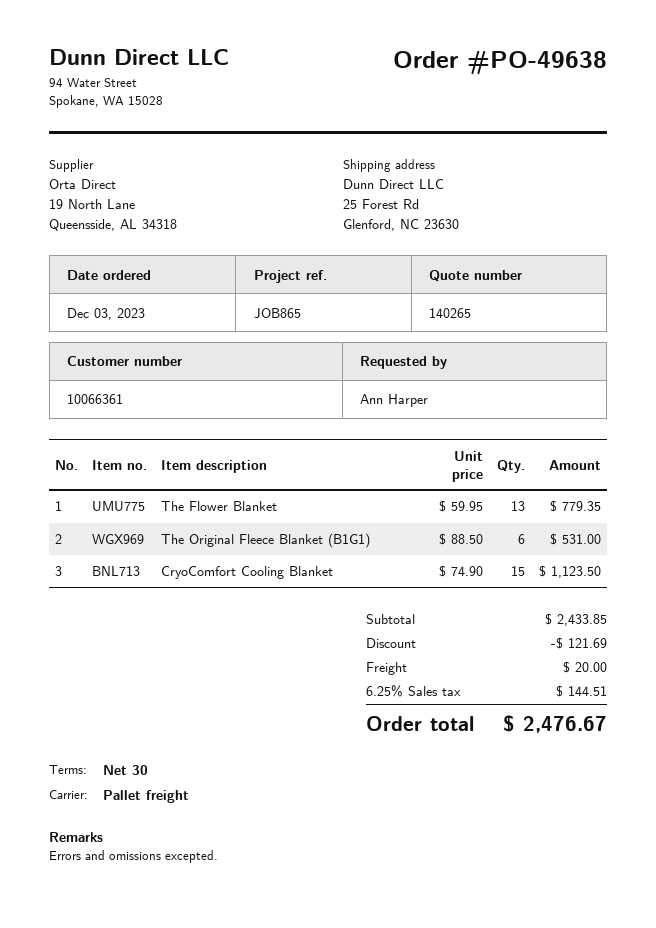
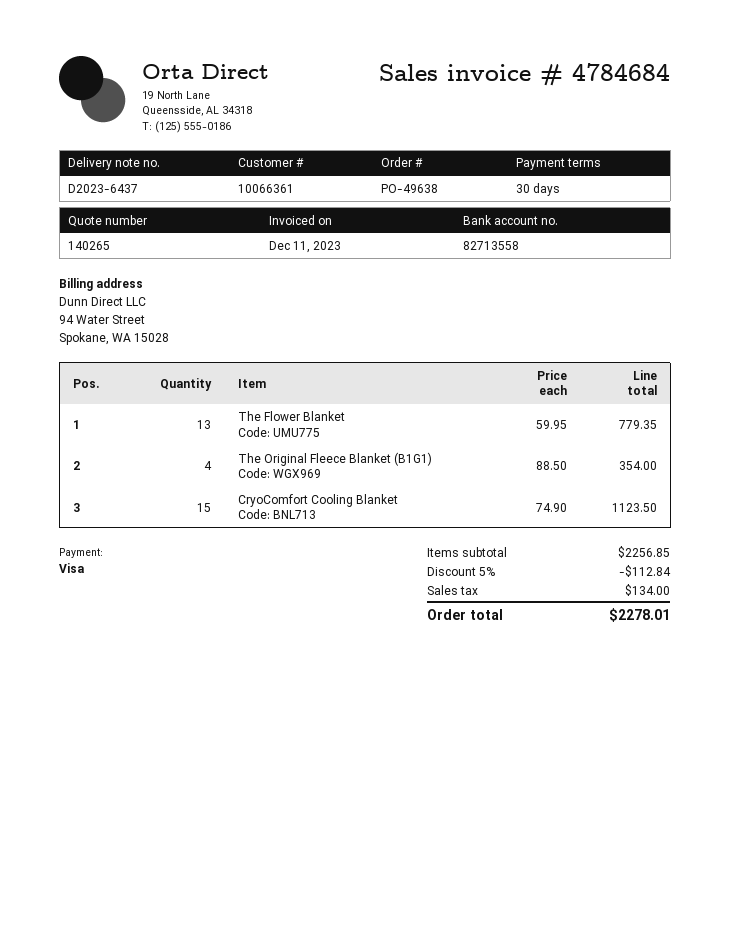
The Original Fleece Blanket (B1G1): 6 x 88.50 = 531.00 -> 4 x 88.50 = 354.00
subtotal: 2433.85 -> 2256.85
discount: 121.69 -> 112.84
shipping: 20.00 -> none
tax: 144.51 -> 134.00
total: 2476.67 -> 2278.01

